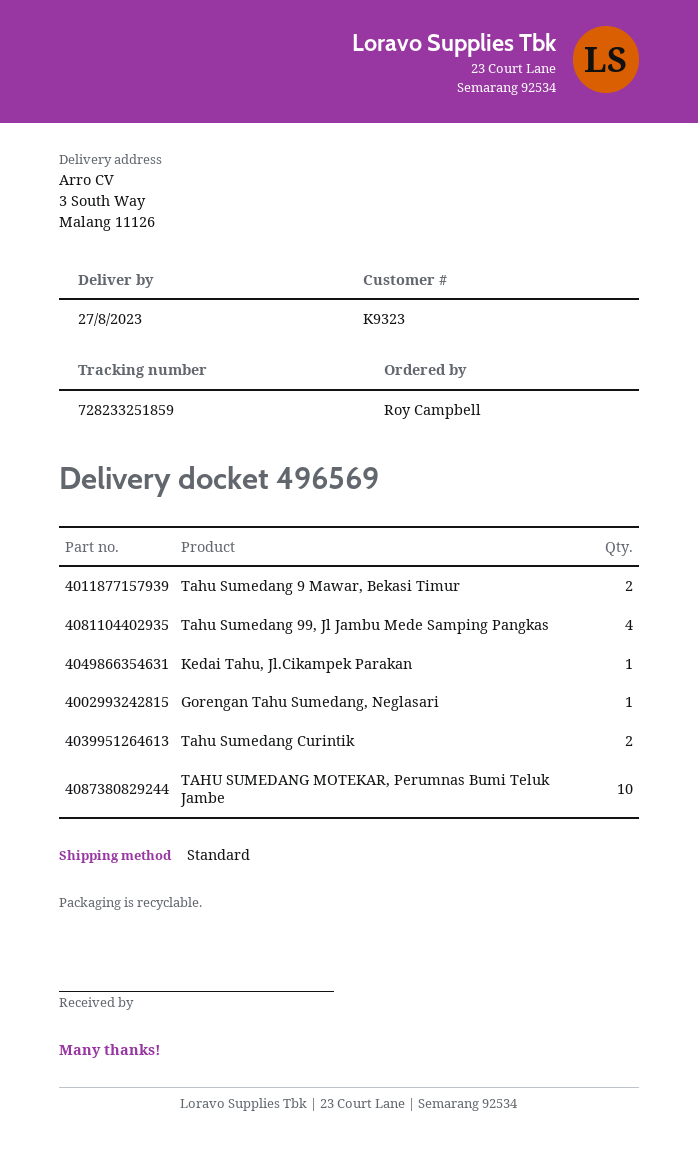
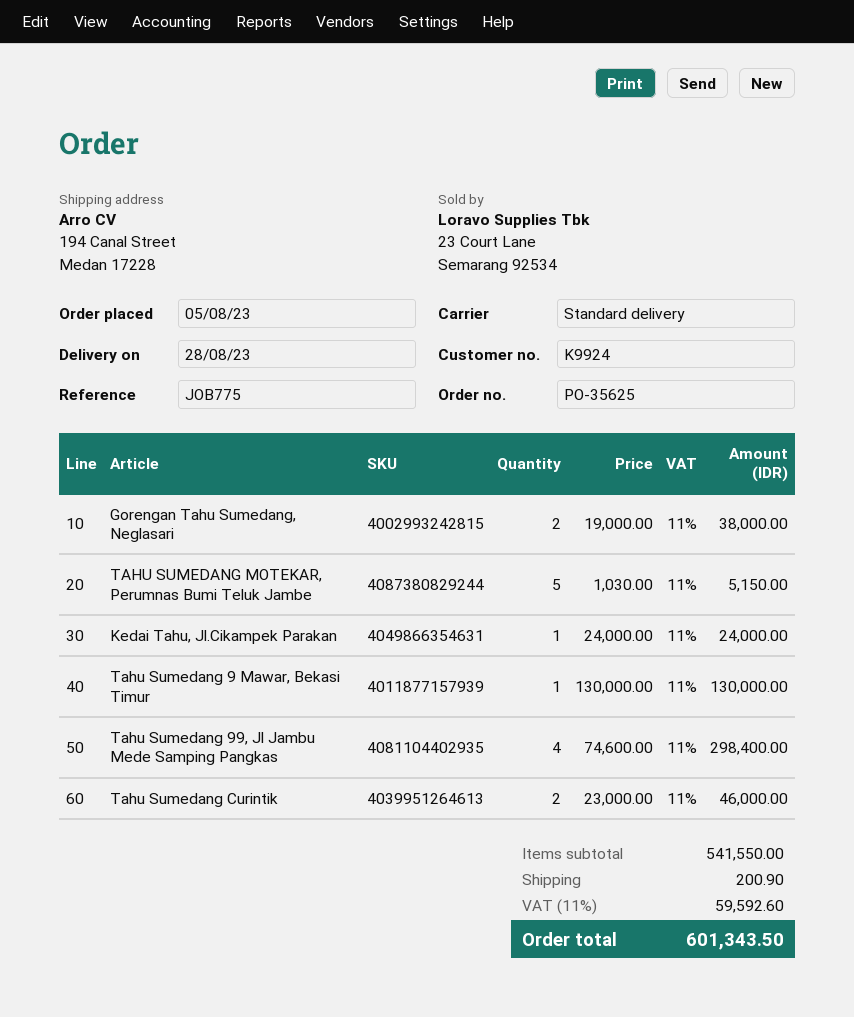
delivery date: 2023-08-27 -> 2023-08-28
customer number: K9323 -> K9924
ship to: 3 South Way, Malang 11126 -> 194 Canal Street, Medan 17228
Tahu Sumedang 9 Mawar, Bekasi Timur: 2 -> 1
Gorengan Tahu Sumedang, Neglasari: 1 -> 2
TAHU SUMEDANG MOTEKAR, Perumnas Bumi Teluk Jambe: 10 -> 5

